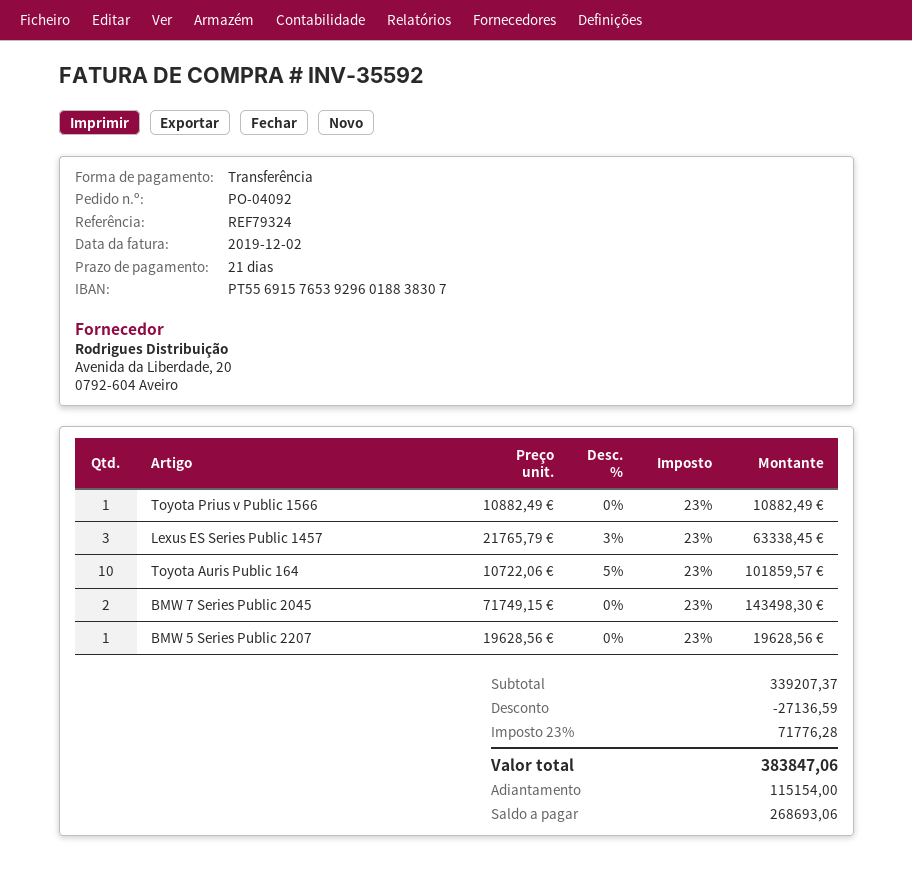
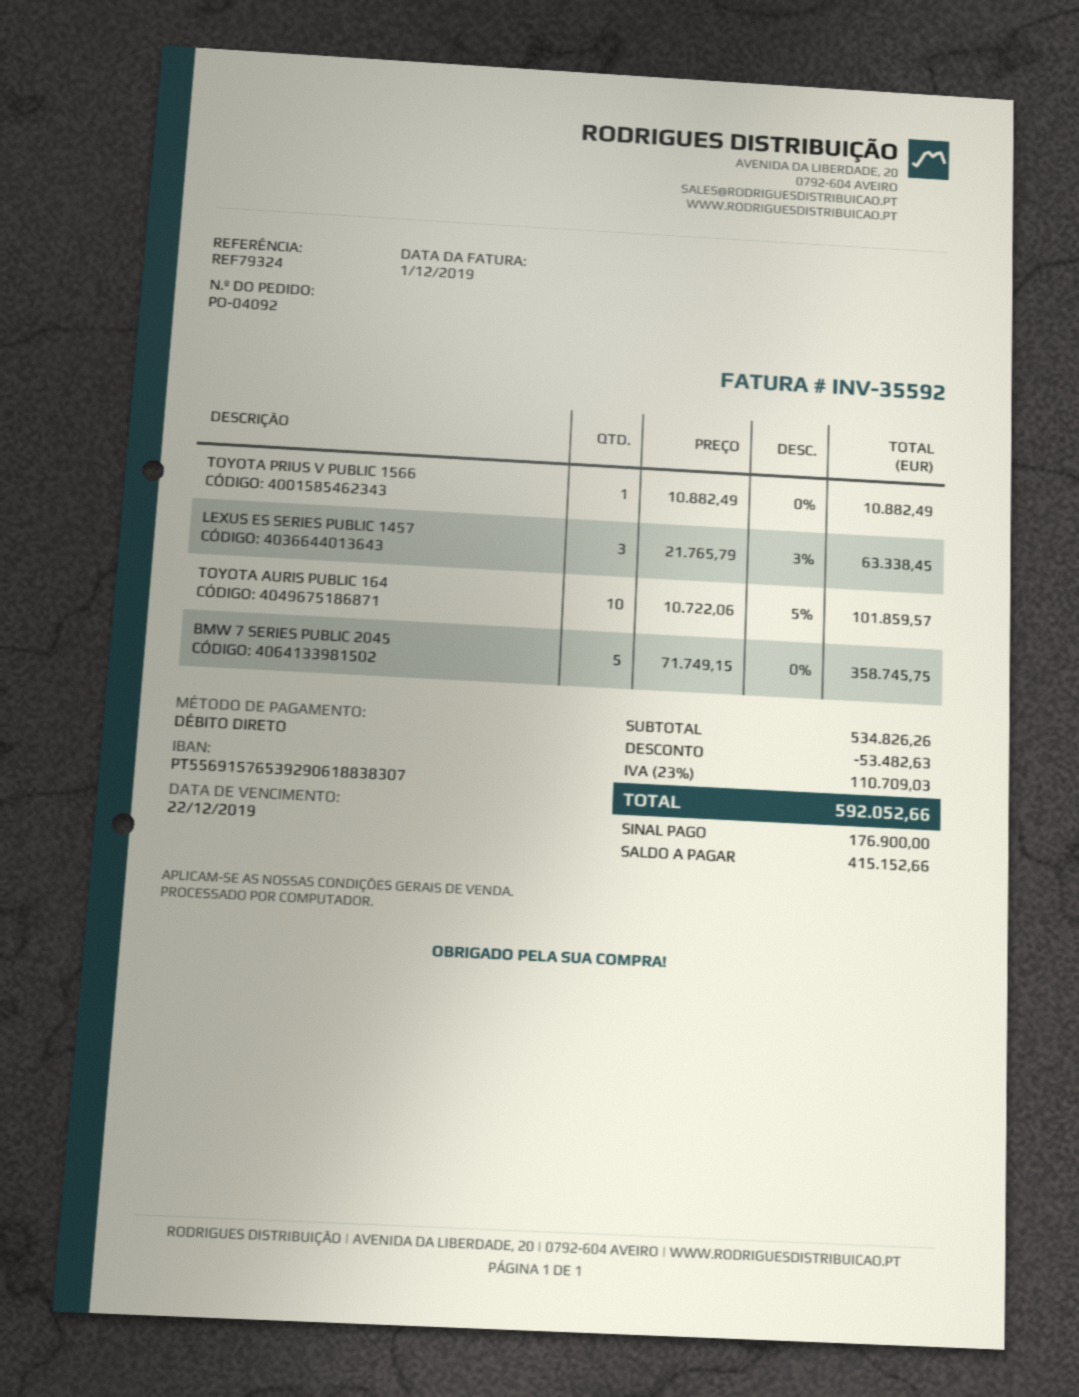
invoice date: 2019-12-02 -> 2019-12-01
payment method: bank transfer -> direct debit
bank account: PT55691576539296018838307 -> PT55691576539290618838307
BMW 7 Series Public 2045: 2 x 71749.15 = 143498.30 -> 5 x 71749.15 = 358745.75
BMW 5 Series Public 2207: 1 x 19628.56 = 19628.56 -> none
subtotal: 339207.37 -> 534826.26
discount: 27136.59 -> 53482.63
tax: 23% = 71776.28 -> 23% = 110709.03
total: 383847.06 -> 592052.66
deposit: 115154.00 -> 176900.00
balance: 268693.06 -> 415152.66

